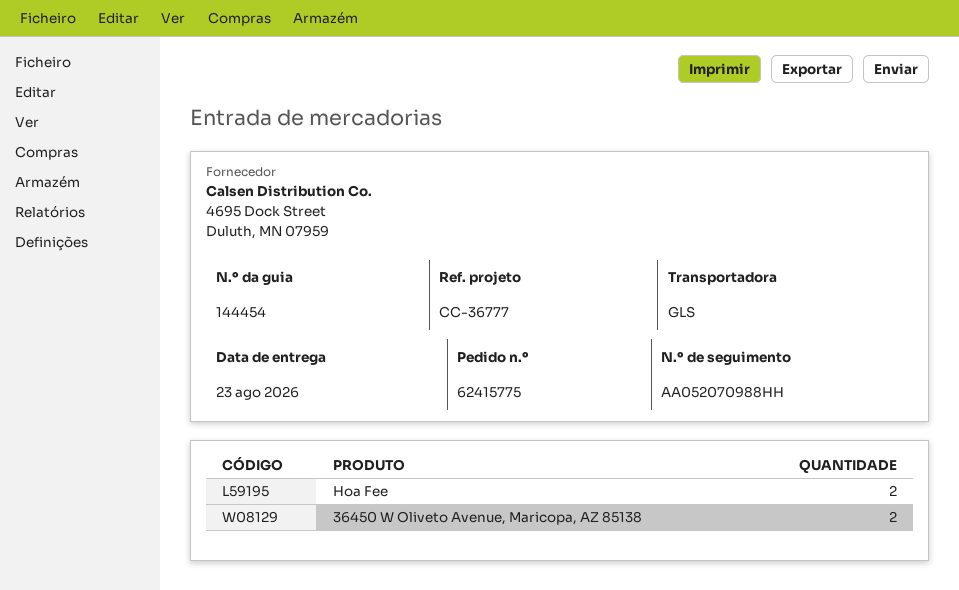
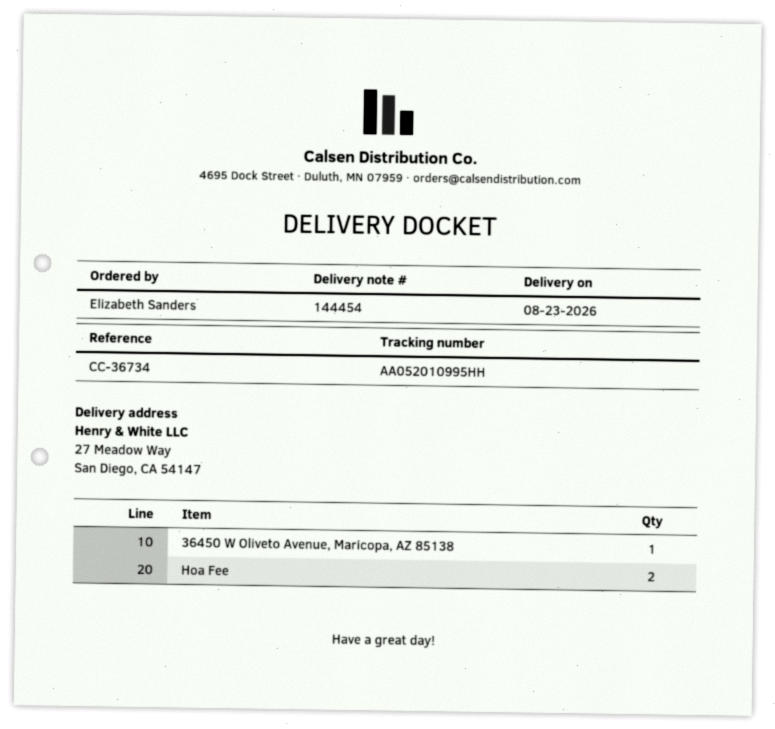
reference: CC-36777 -> CC-36734
tracking number: AA052070988HH -> AA052010995HH
36450 W Oliveto Avenue, Maricopa, AZ 85138: 2 -> 1

